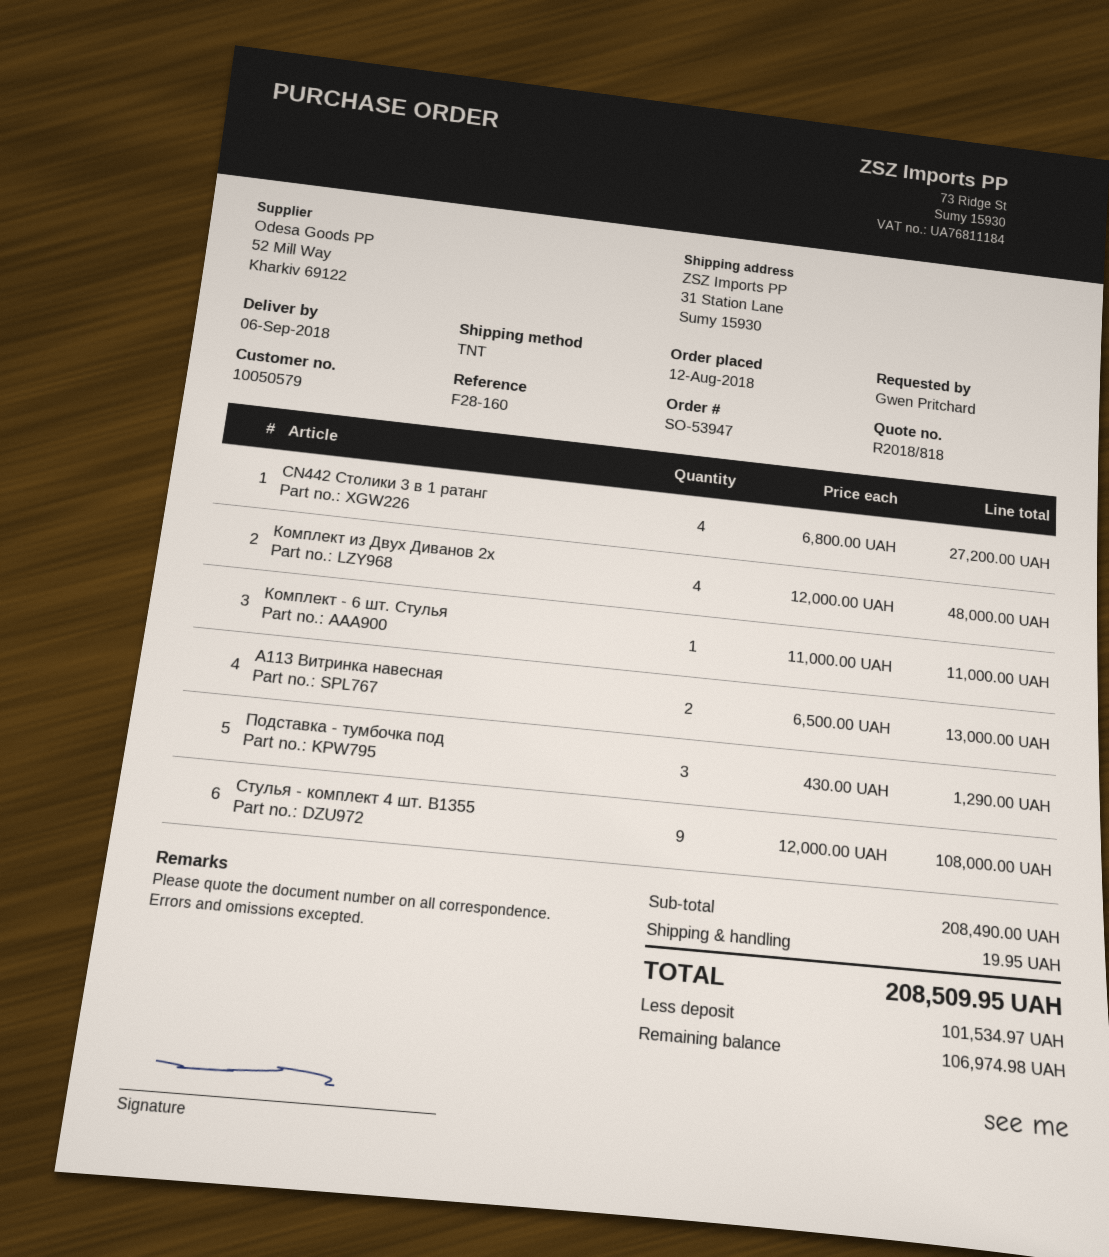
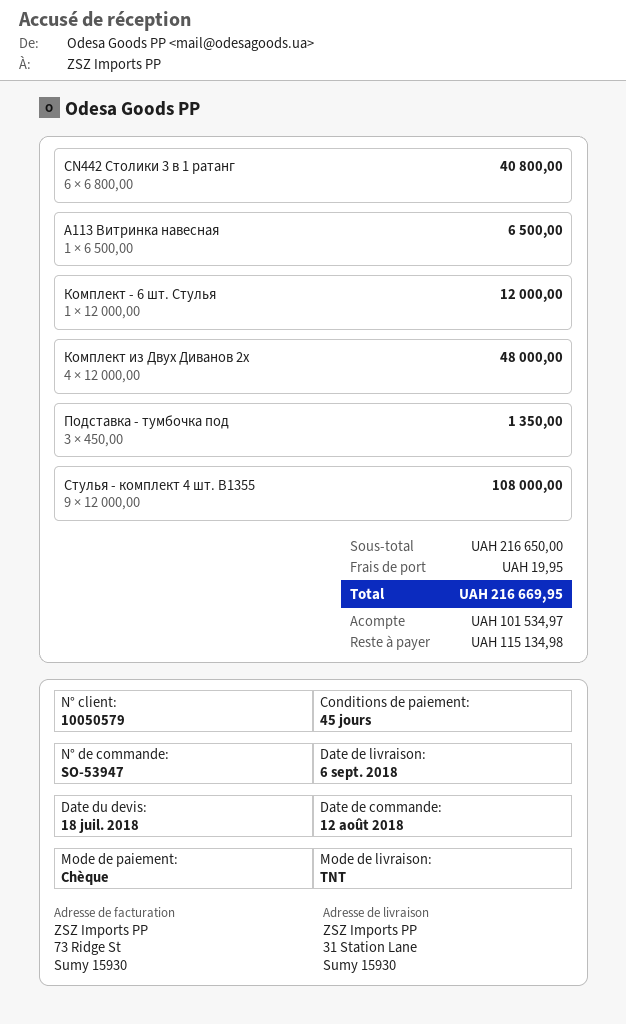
CN442 Столики 3 в 1 ратанг: 4 x 6800.00 = 27200.00 -> 6 x 6800.00 = 40800.00
Комплект - 6 шт. Стулья: 1 x 11000.00 = 11000.00 -> 1 x 12000.00 = 12000.00
А113 Витринка навесная: 2 x 6500.00 = 13000.00 -> 1 x 6500.00 = 6500.00
Подставка - тумбочка под: 3 x 430.00 = 1290.00 -> 3 x 450.00 = 1350.00
subtotal: 208490.00 -> 216650.00
total: 208509.95 -> 216669.95
balance: 106974.98 -> 115134.98

